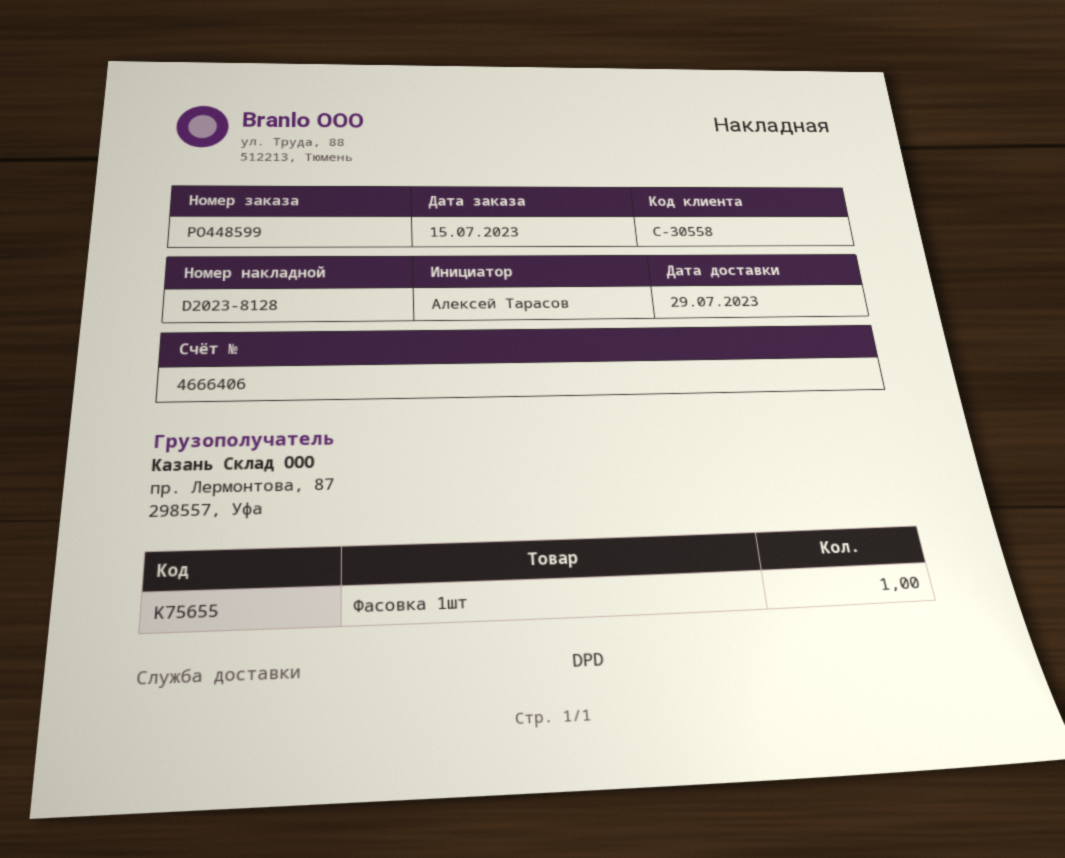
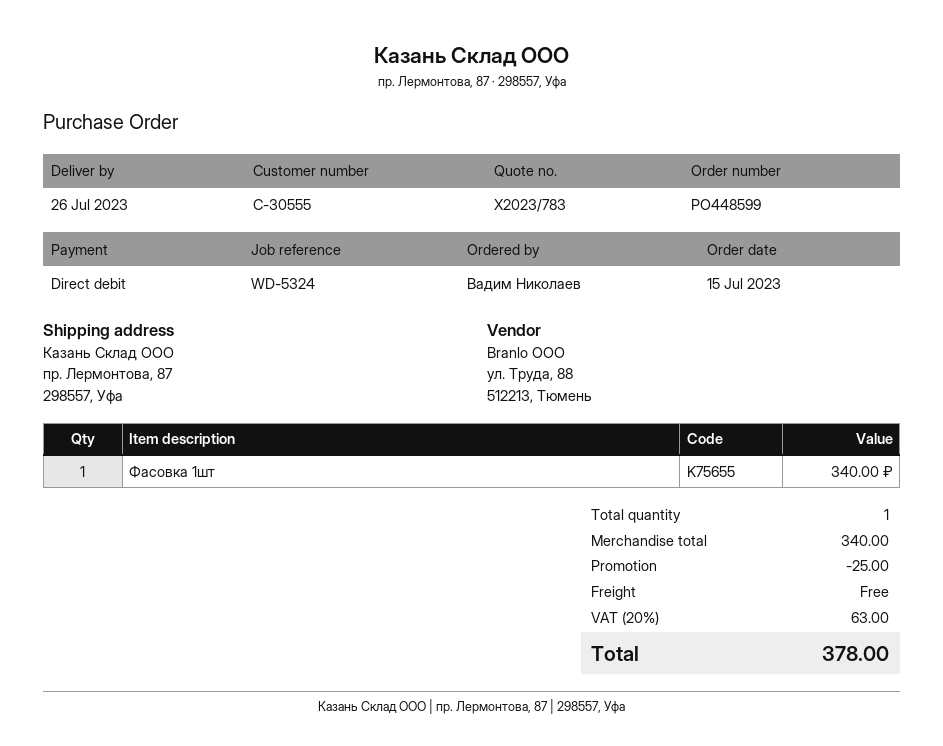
delivery date: 2023-07-29 -> 2023-07-26
customer number: C-30558 -> C-30555
ordered by: Алексей Тарасов -> Вадим Николаев

